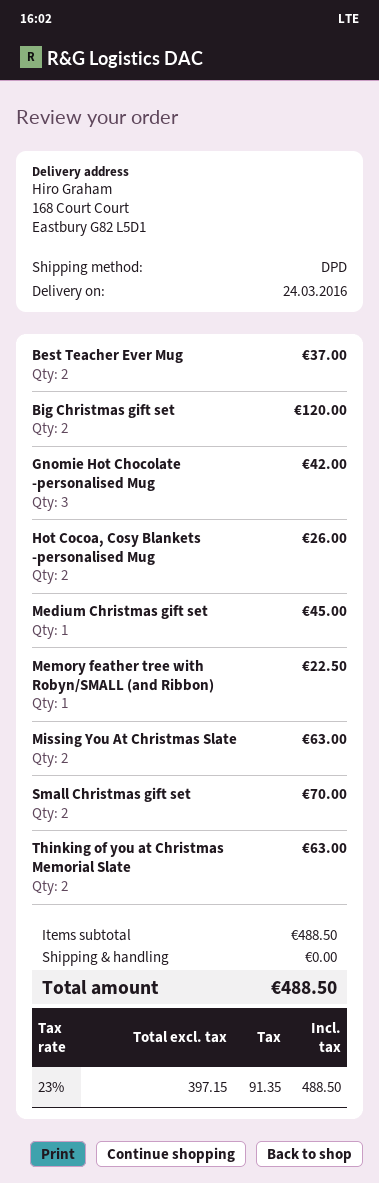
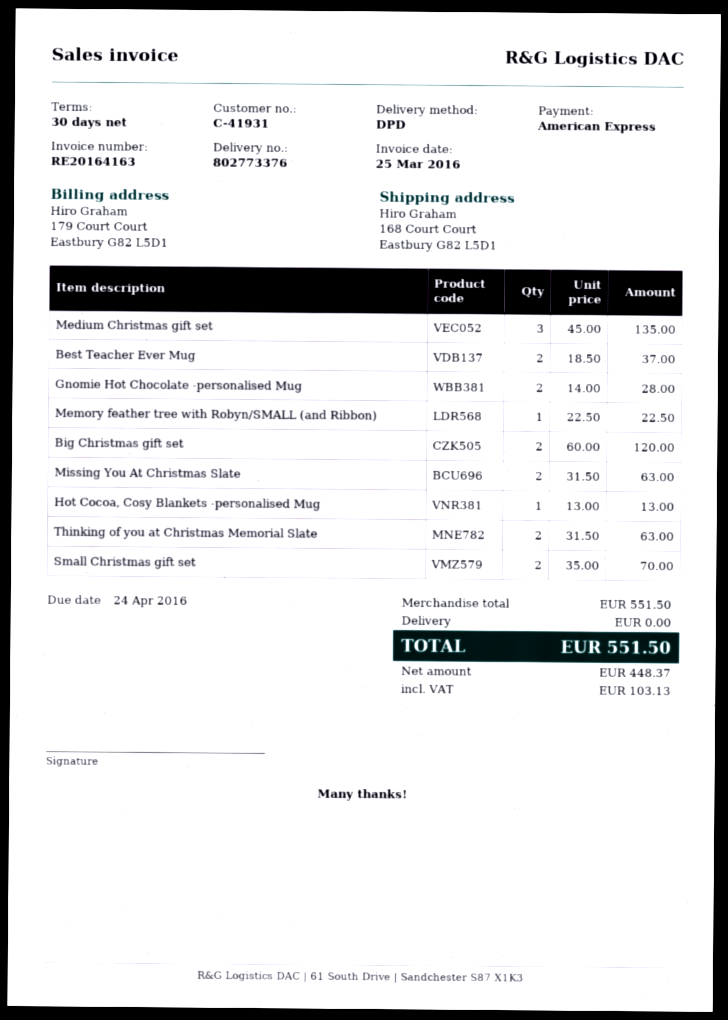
Gnomie Hot Chocolate -personalised Mug: 3 for 42.00 -> 2 for 28.00
Hot Cocoa, Cosy Blankets -personalised Mug: 2 for 26.00 -> 1 for 13.00
Medium Christmas gift set: 1 for 45.00 -> 3 for 135.00
subtotal: 488.50 -> 551.50
net: 397.15 -> 448.37
tax: 91.35 -> 103.13
total: 488.50 -> 551.50

